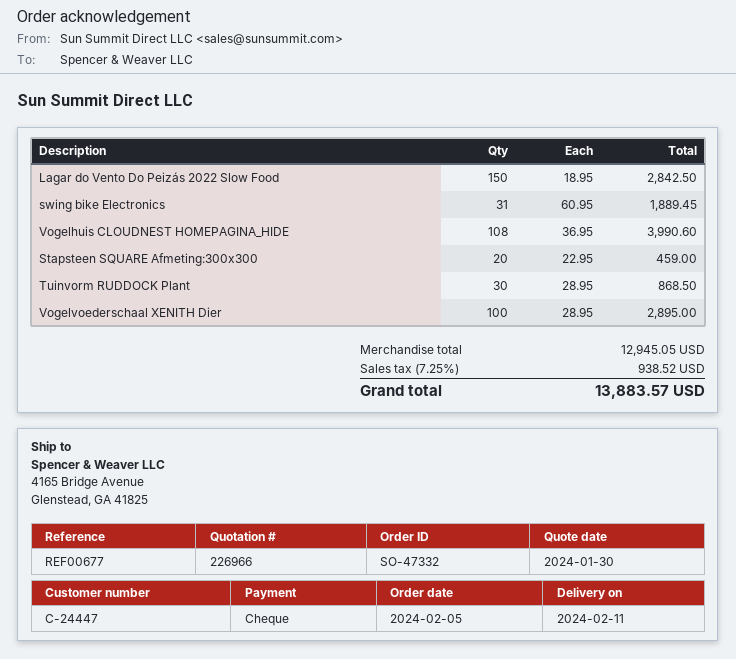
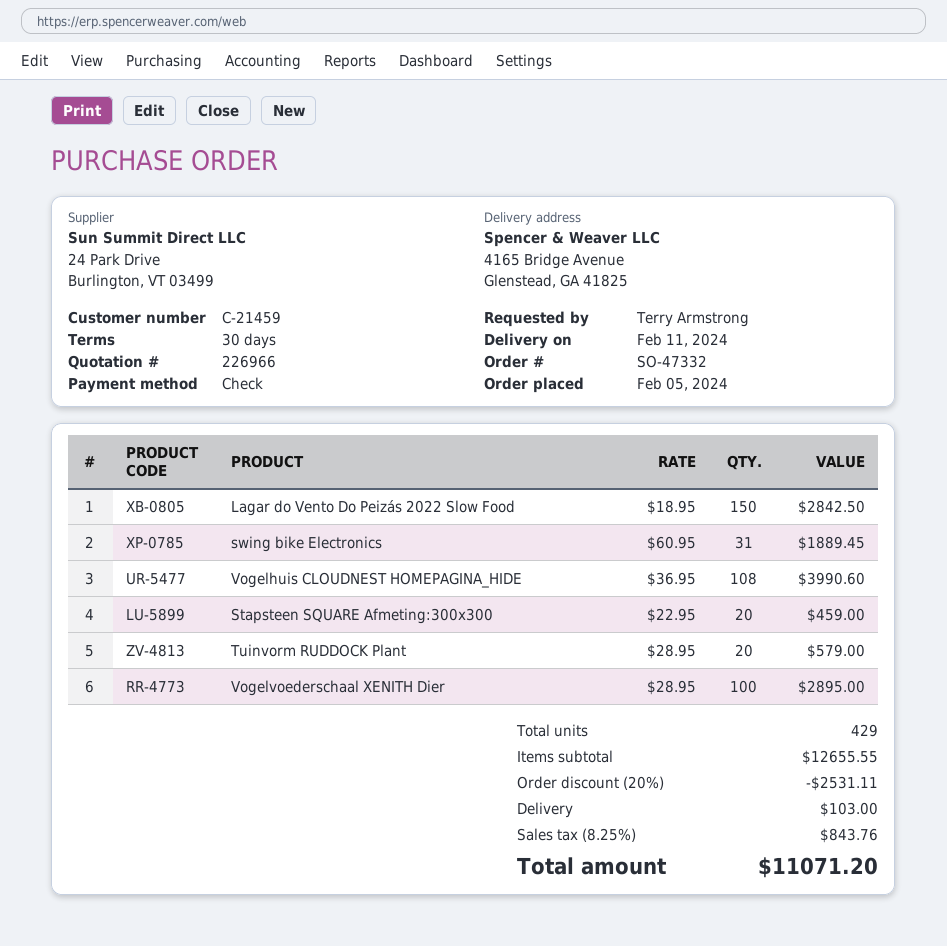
customer number: C-24447 -> C-21459
Tuinvorm RUDDOCK Plant: 30 x 28.95 = 868.50 -> 20 x 28.95 = 579.00
subtotal: 12945.05 -> 12655.55
discount: none -> 20% = 2531.11
shipping: none -> 103.00
tax: 7.25% = 938.52 -> 8.25% = 843.76
total: 13883.57 -> 11071.20

